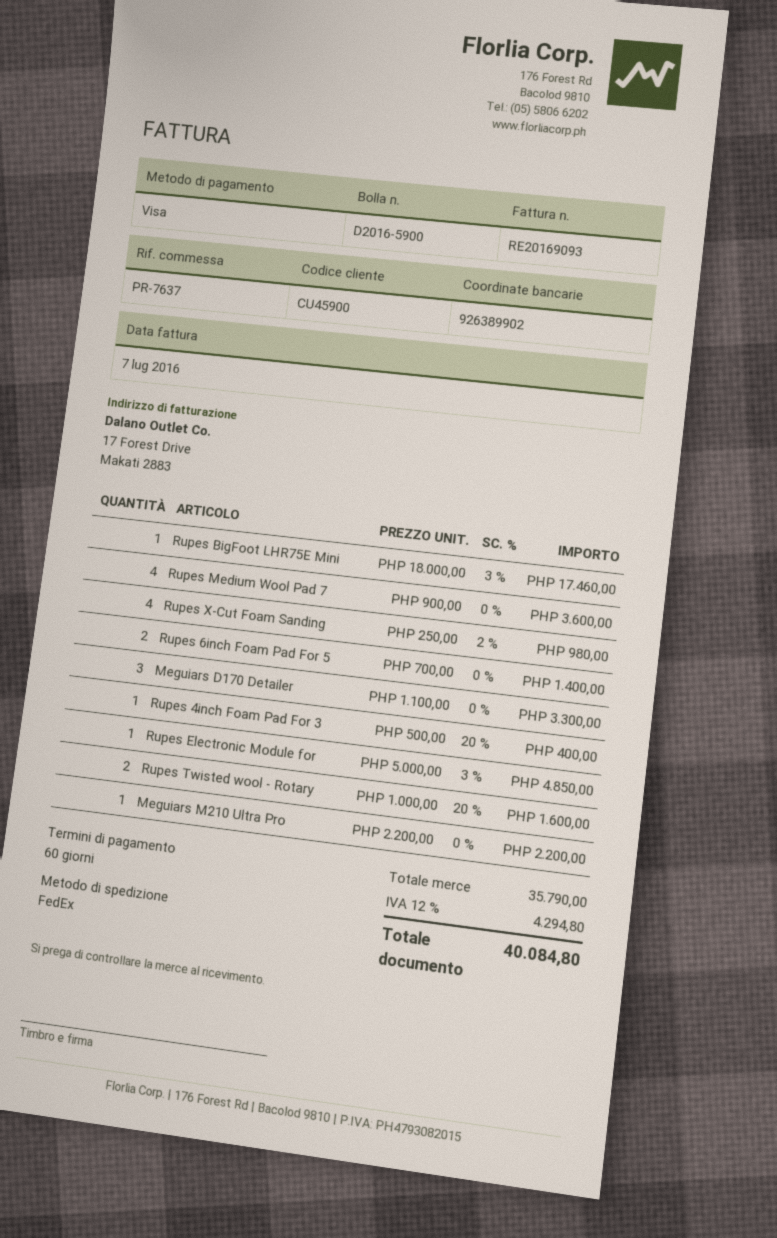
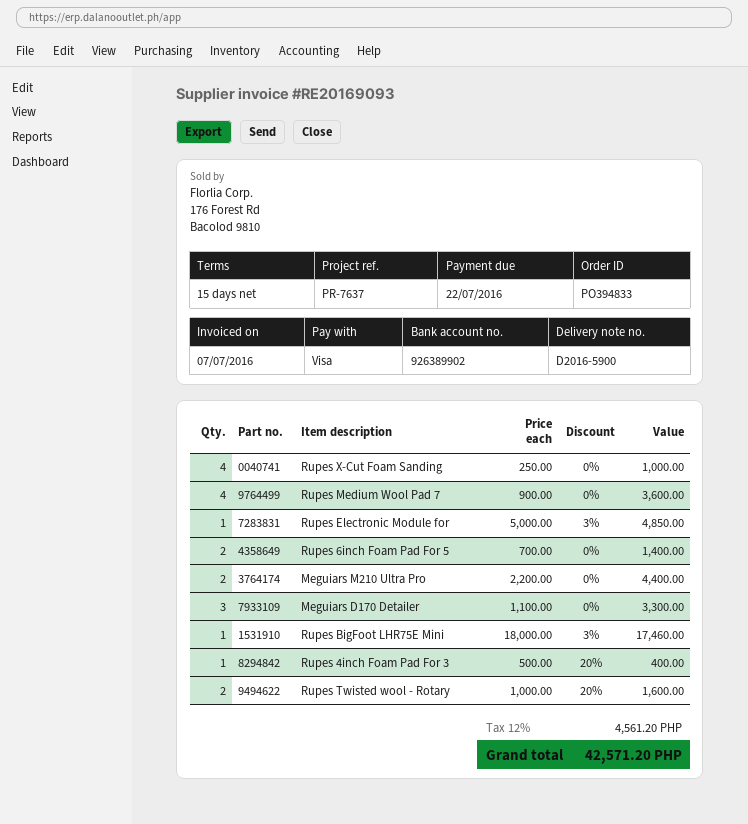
payment terms: 60 days -> 15 days
Rupes X-Cut Foam Sanding: 4 x 250.00 - 2% = 980.00 -> 4 x 250.00 = 1000.00
Meguiars M210 Ultra Pro: 1 x 2200.00 = 2200.00 -> 2 x 2200.00 = 4400.00
tax: 12% = 4294.80 -> 12% = 4561.20
total: 40084.80 -> 42571.20

